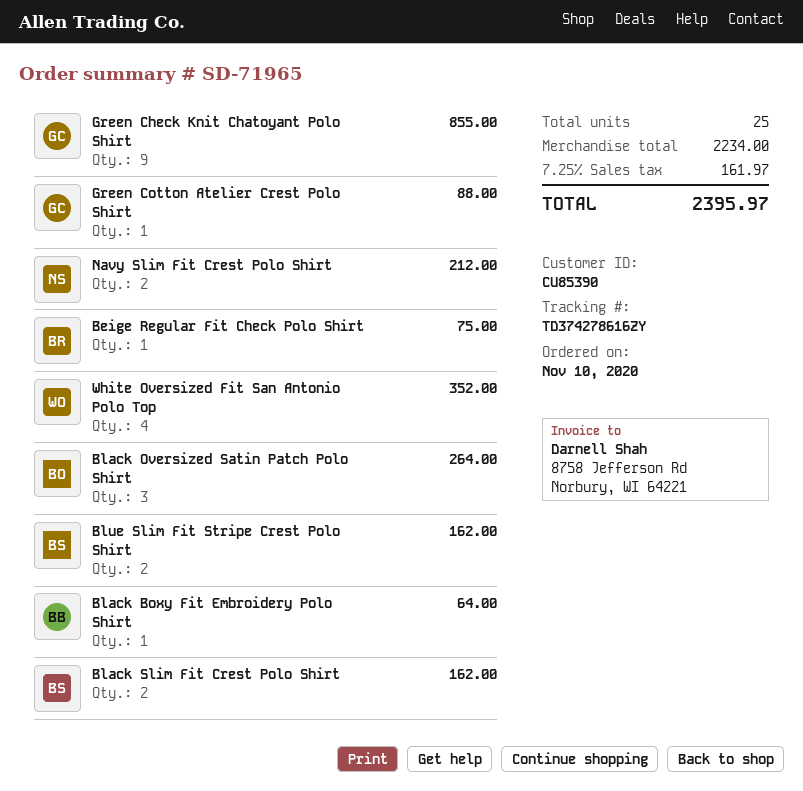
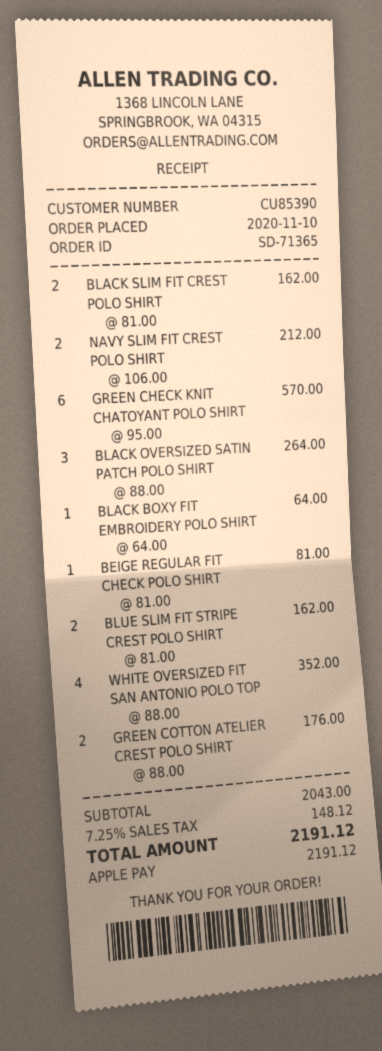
order number: SD-71965 -> SD-71365
Green Check Knit Chatoyant Polo Shirt: 9 for 855.00 -> 6 for 570.00
Green Cotton Atelier Crest Polo Shirt: 1 for 88.00 -> 2 for 176.00
Beige Regular Fit Check Polo Shirt: 1 for 75.00 -> 1 for 81.00
subtotal: 2234.00 -> 2043.00
tax: 7.25% = 161.97 -> 7.25% = 148.12
total: 2395.97 -> 2191.12

